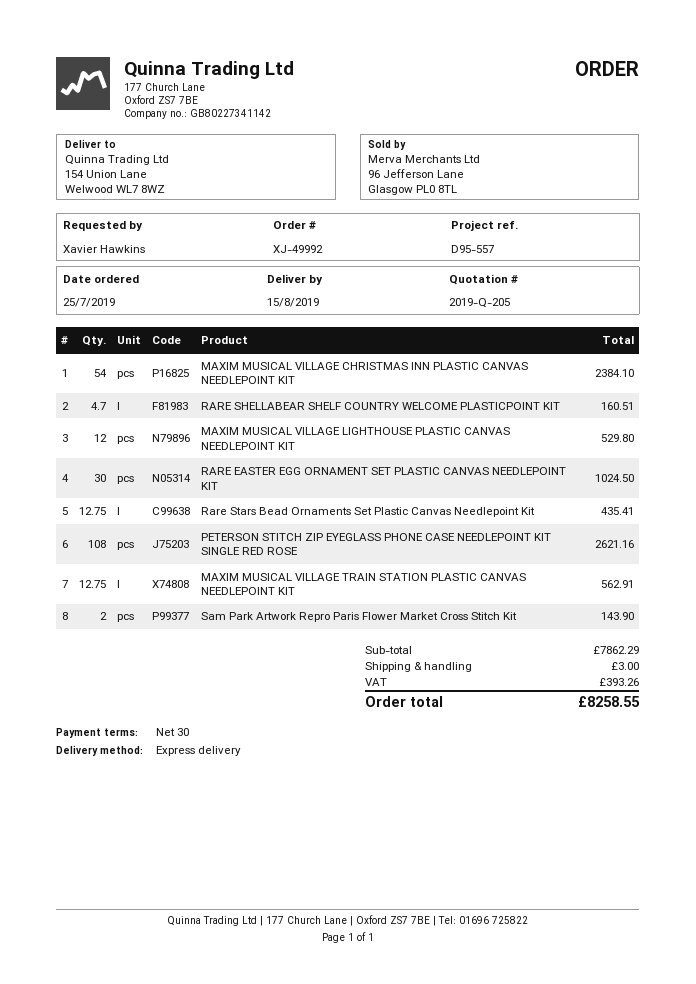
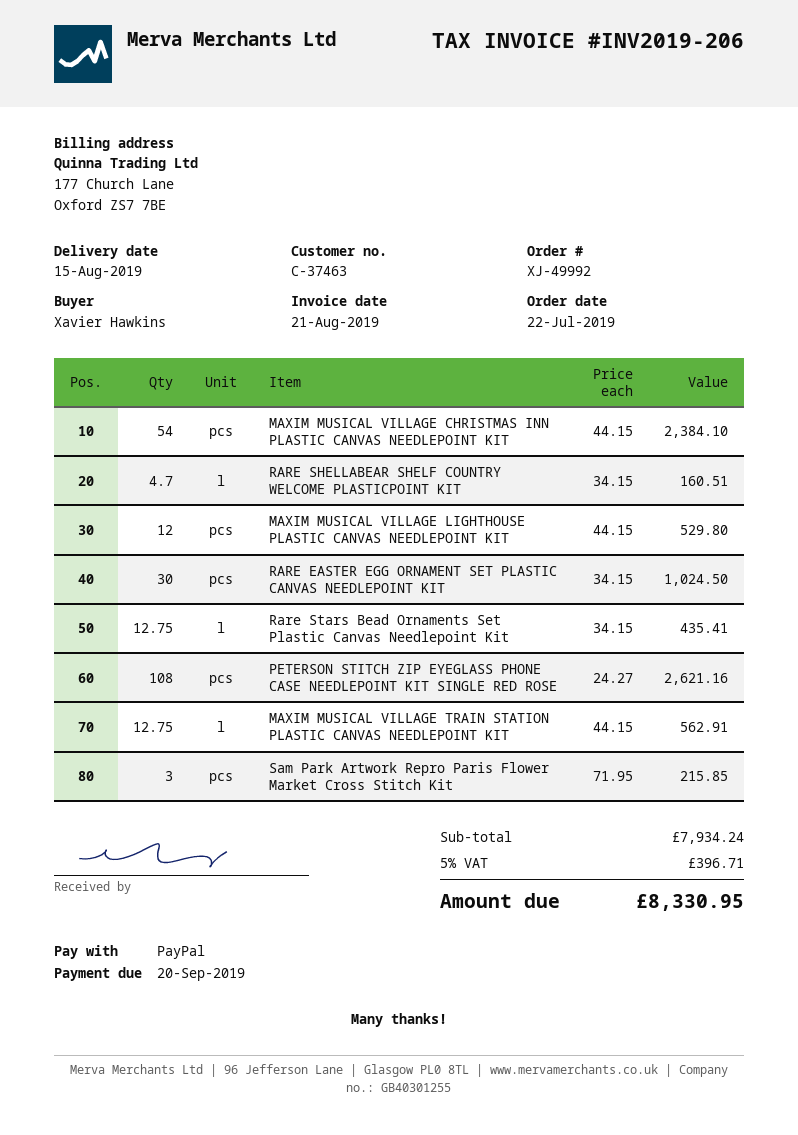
order date: 2019-07-25 -> 2019-07-22
Sam Park Artwork Repro Paris Flower Market Cross Stitch Kit: 2 for 143.90 -> 3 for 215.85
subtotal: 7862.29 -> 7934.24
shipping: 3.00 -> none
tax: 393.26 -> 396.71
total: 8258.55 -> 8330.95

